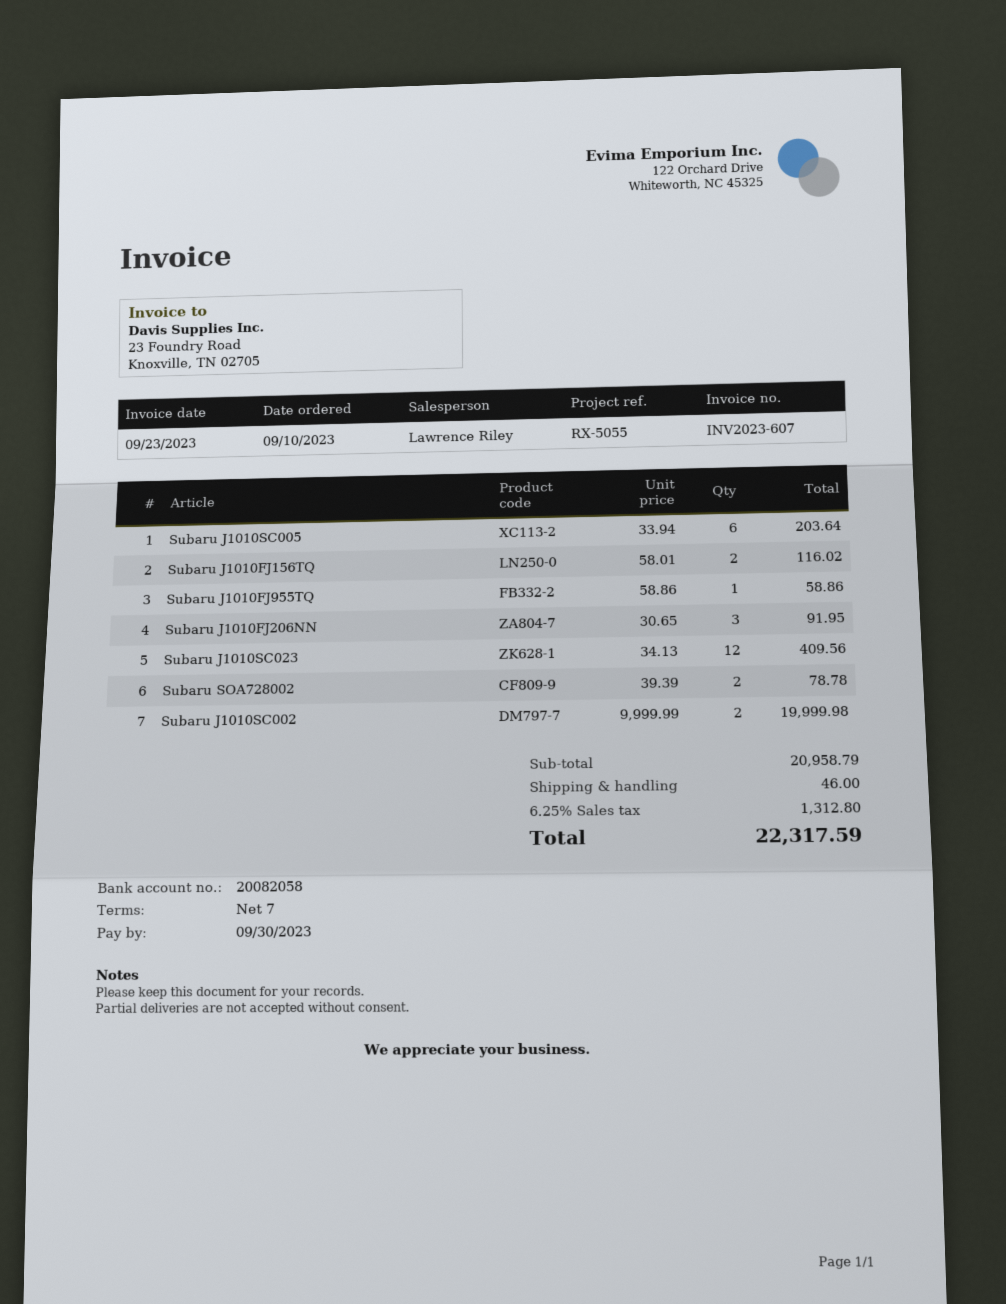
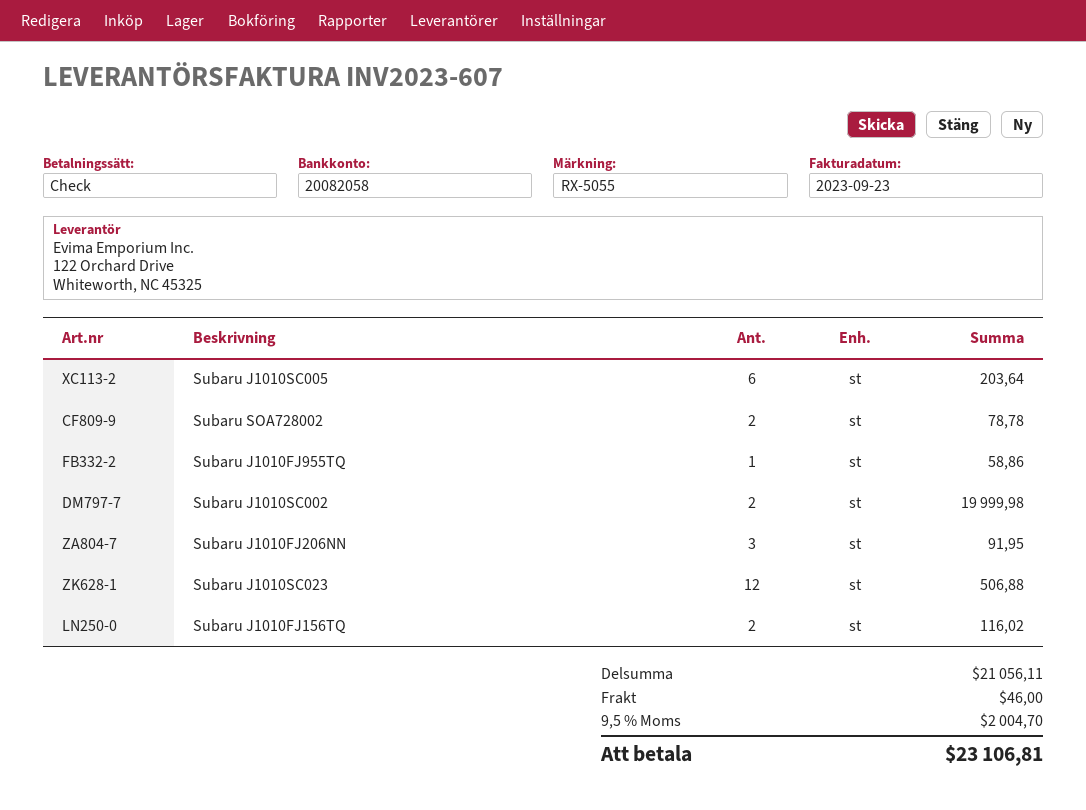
Subaru J1010SC023: 12 for 409.56 -> 12 for 506.88
subtotal: 20958.79 -> 21056.11
tax: 6.25% = 1312.80 -> 9.5% = 2004.70
total: 22317.59 -> 23106.81

